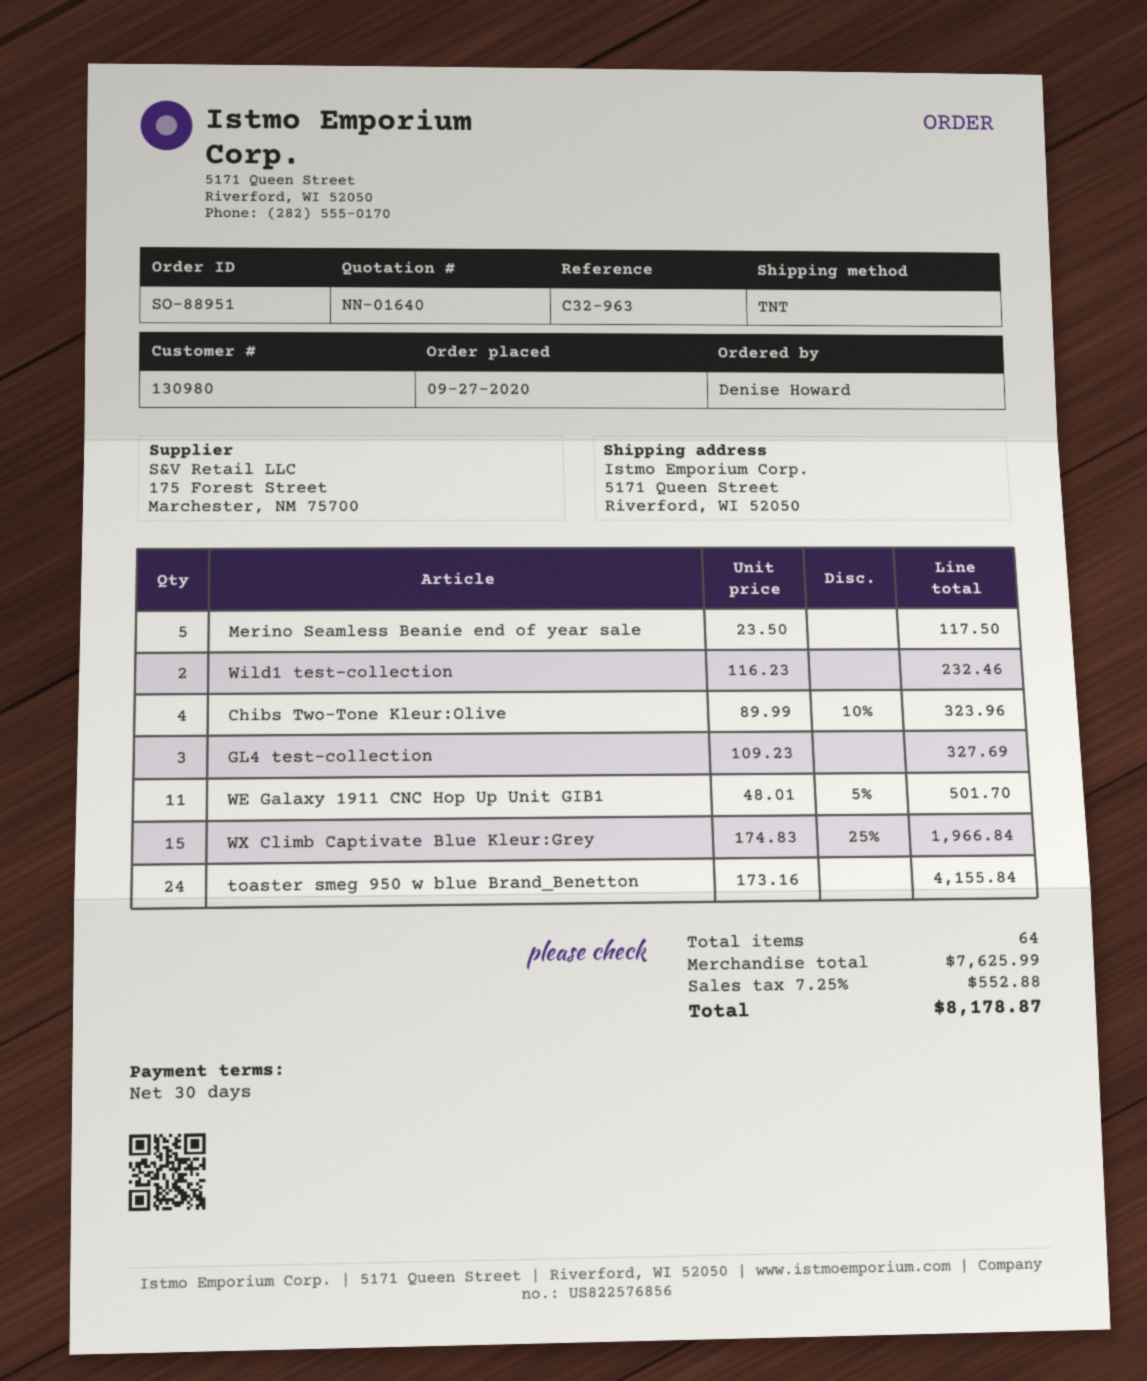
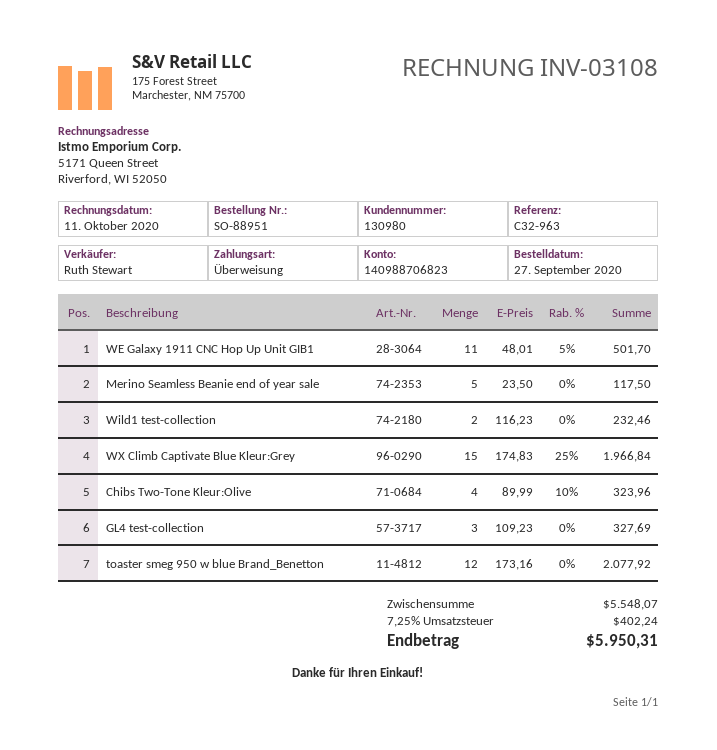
toaster smeg 950 w blue Brand_Benetton: 24 x 173.16 = 4155.84 -> 12 x 173.16 = 2077.92
subtotal: 7625.99 -> 5548.07
tax: 7.25% = 552.88 -> 7.25% = 402.24
total: 8178.87 -> 5950.31

